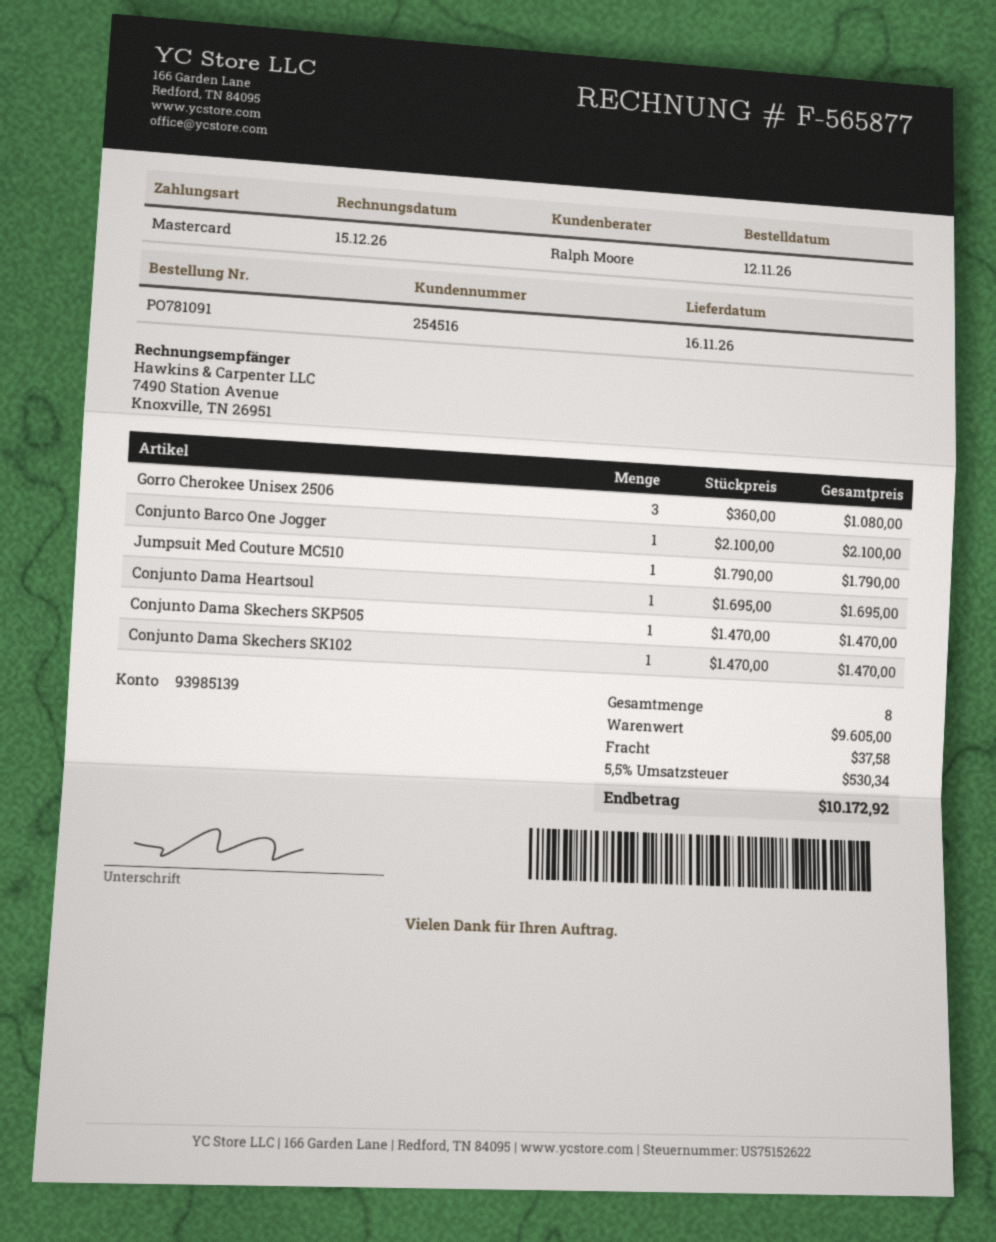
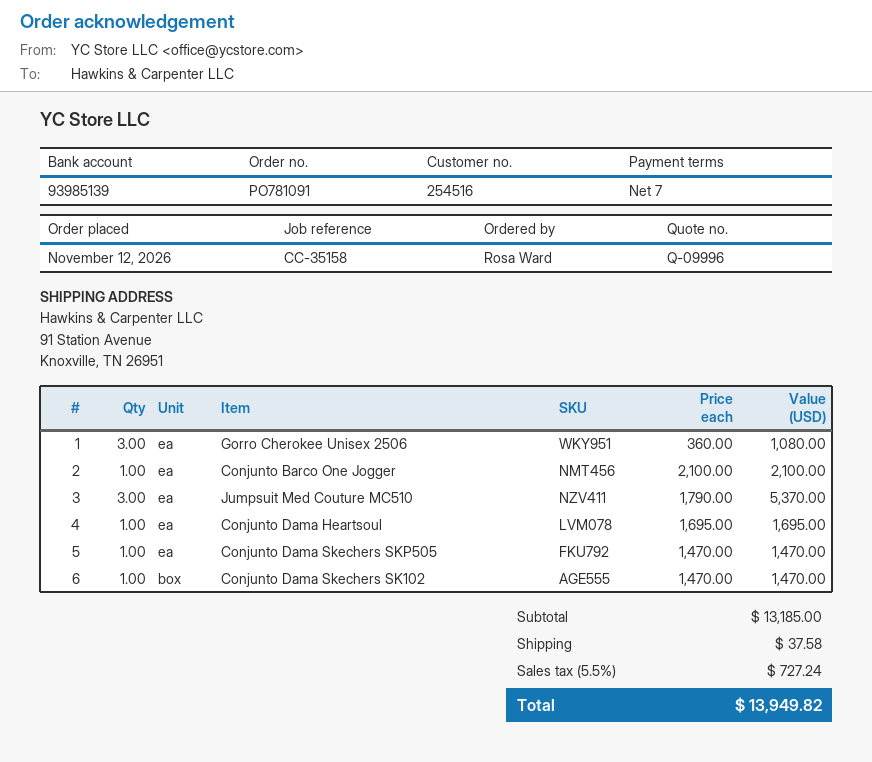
Jumpsuit Med Couture MC510: 1 x 1790.00 = 1790.00 -> 3 x 1790.00 = 5370.00
subtotal: 9605.00 -> 13185.00
tax: 5.5% = 530.34 -> 5.5% = 727.24
total: 10172.92 -> 13949.82

